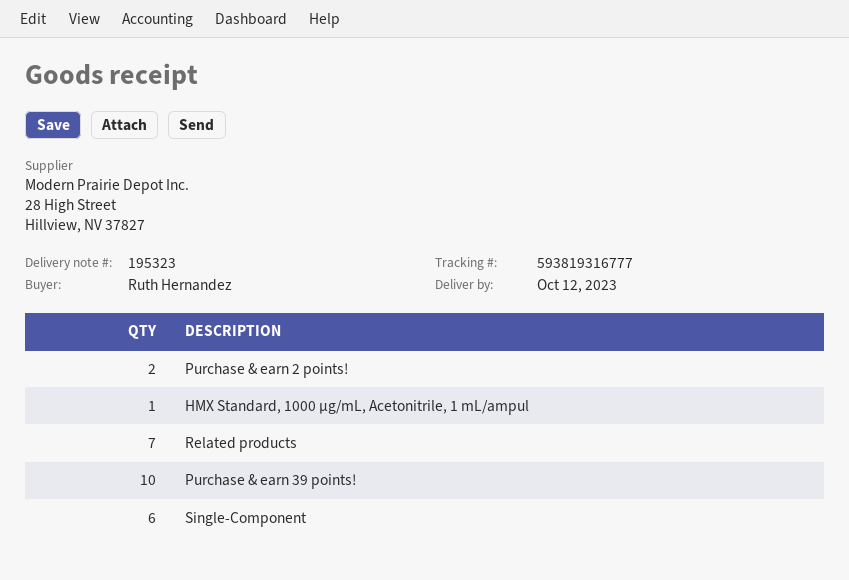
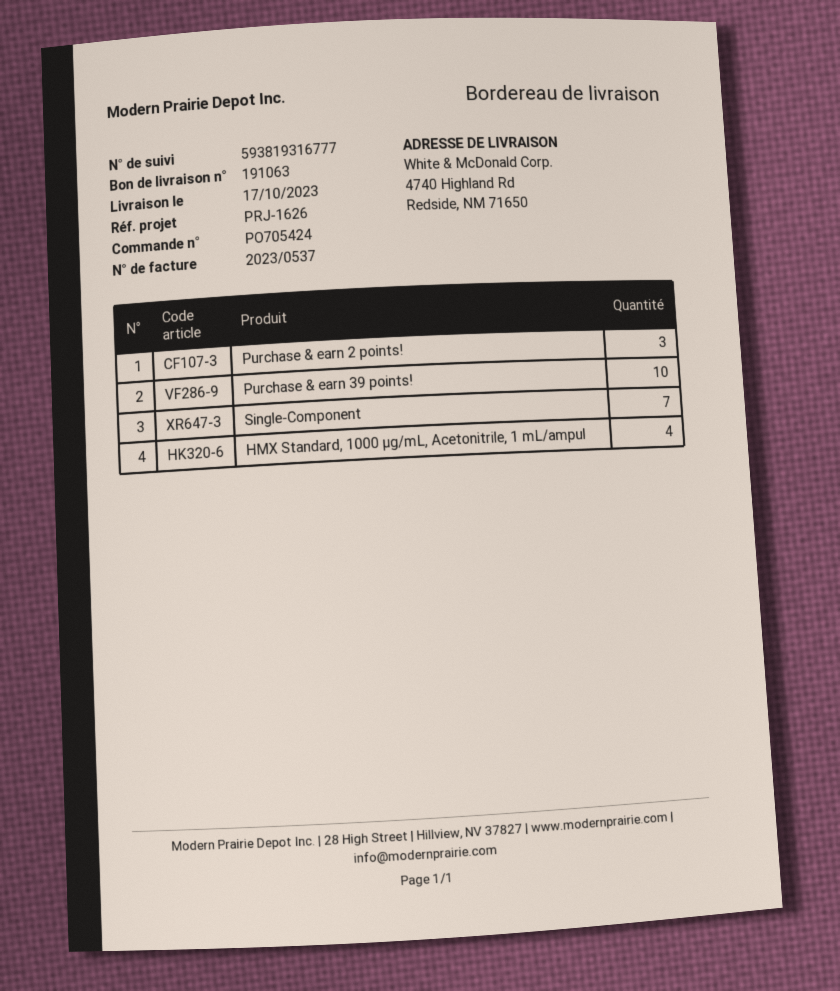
delivery note number: 195323 -> 191063
delivery date: 2023-10-12 -> 2023-10-17
Purchase & earn 2 points!: 2 -> 3
HMX Standard, 1000 µg/mL, Acetonitrile, 1 mL/ampul: 1 -> 4
Related products: 7 -> none
Single-Component: 6 -> 7

